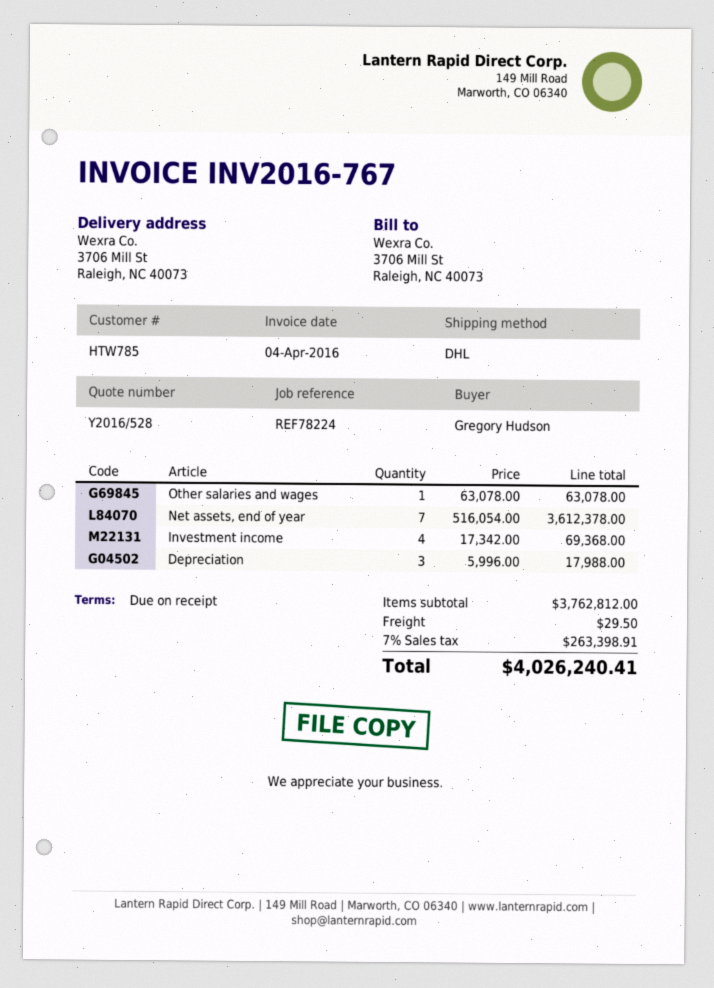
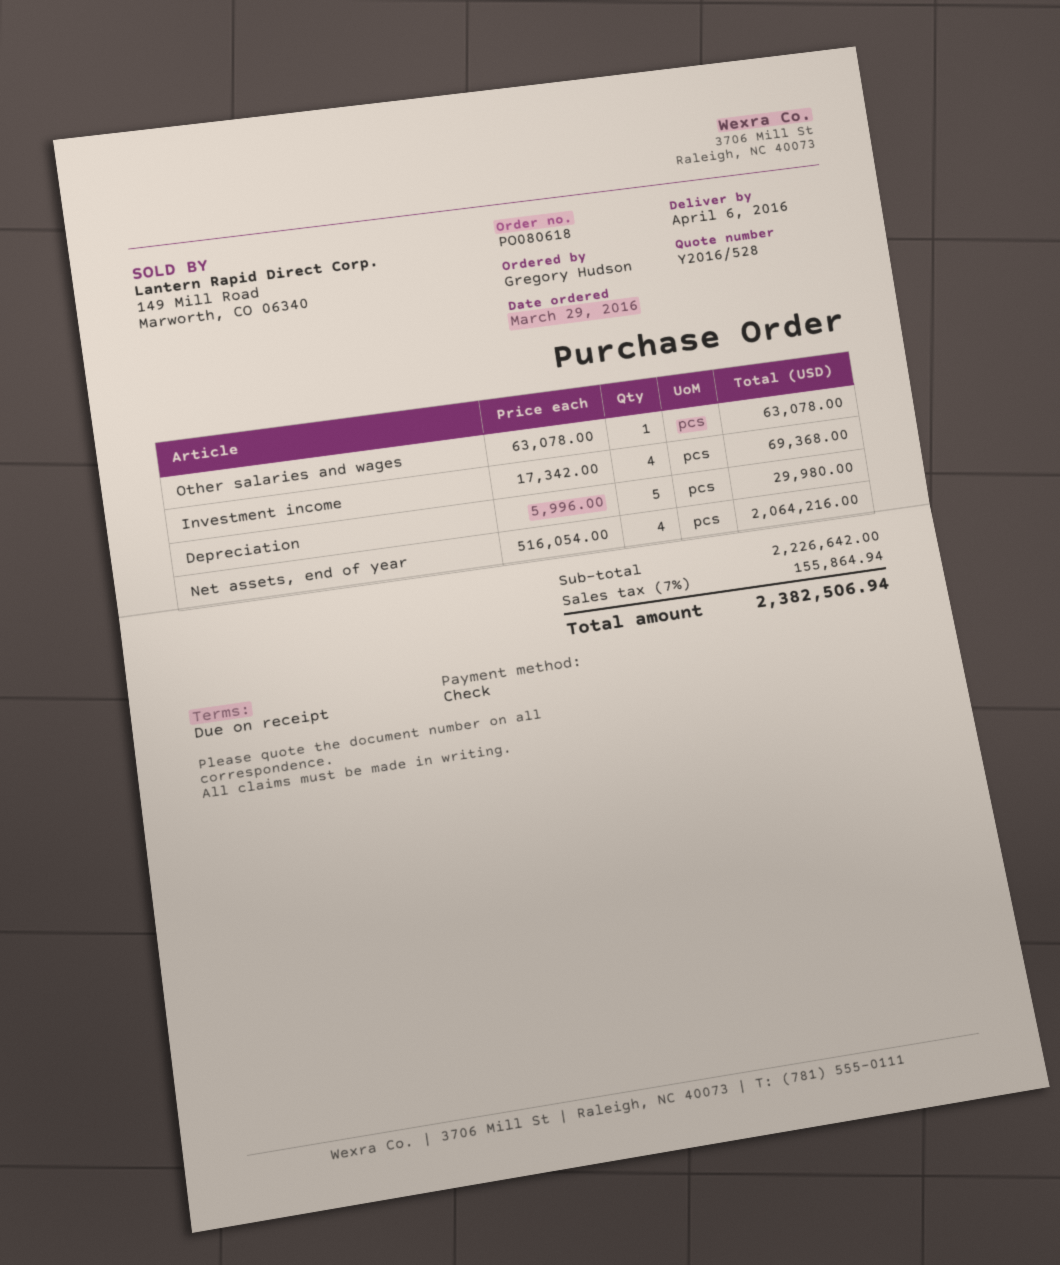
Net assets, end of year: 7 x 516054.00 = 3612378.00 -> 4 x 516054.00 = 2064216.00
Depreciation: 3 x 5996.00 = 17988.00 -> 5 x 5996.00 = 29980.00
subtotal: 3762812.00 -> 2226642.00
shipping: 29.50 -> none
tax: 7% = 263398.91 -> 7% = 155864.94
total: 4026240.41 -> 2382506.94

